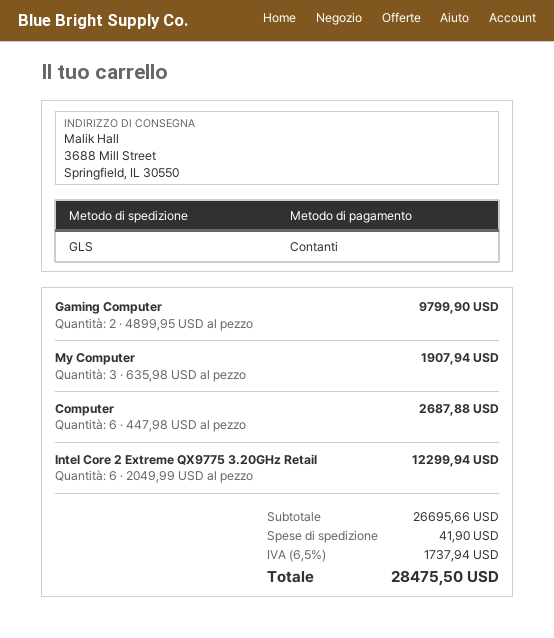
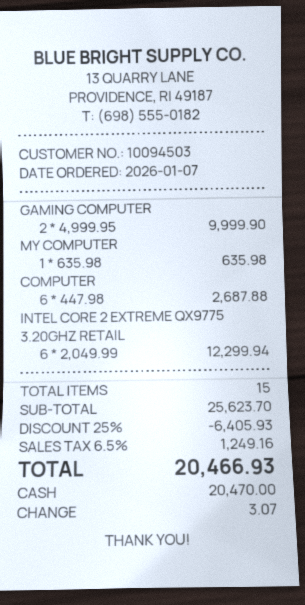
Gaming Computer: 2 x 4899.95 = 9799.90 -> 2 x 4999.95 = 9999.90
My Computer: 3 x 635.98 = 1907.94 -> 1 x 635.98 = 635.98
subtotal: 26695.66 -> 25623.70
discount: none -> 25% = 6405.93
shipping: 41.90 -> none
tax: 6.5% = 1737.94 -> 6.5% = 1249.16
total: 28475.50 -> 20466.93

